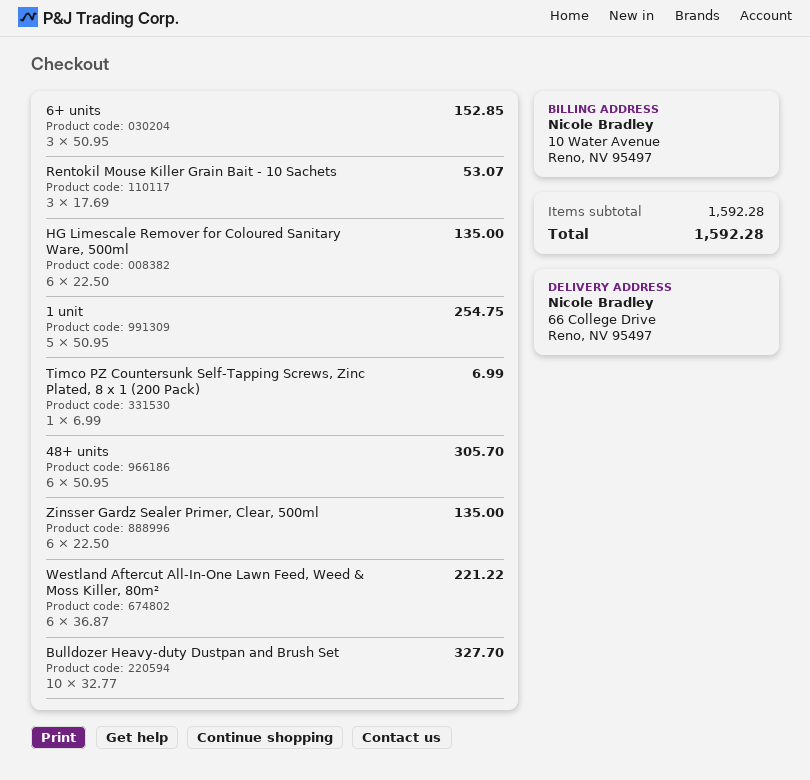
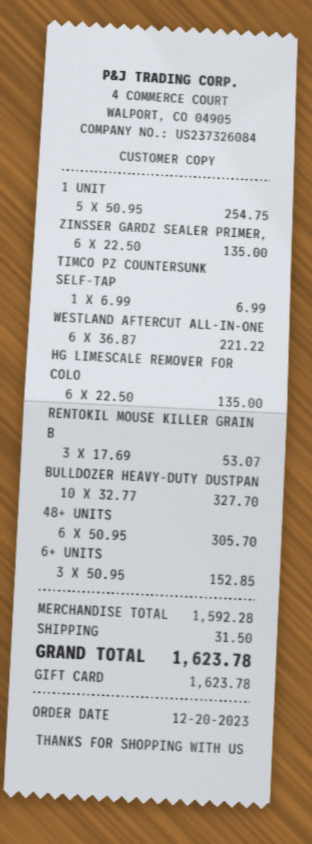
shipping: none -> 31.50
total: 1592.28 -> 1623.78

